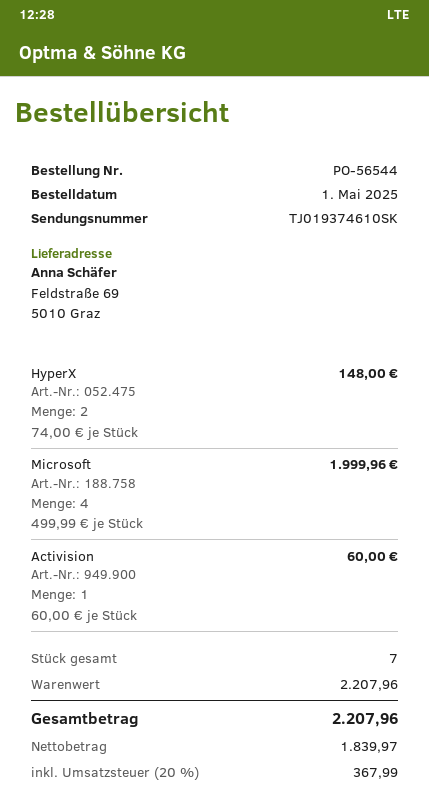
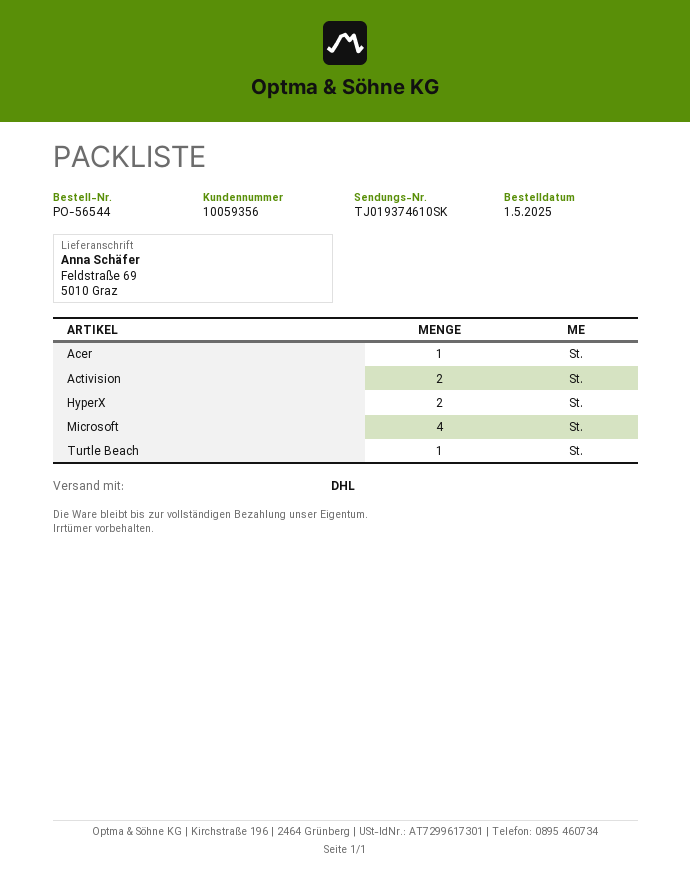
Activision: 1 -> 2
Acer: none -> 1
Turtle Beach: none -> 1

